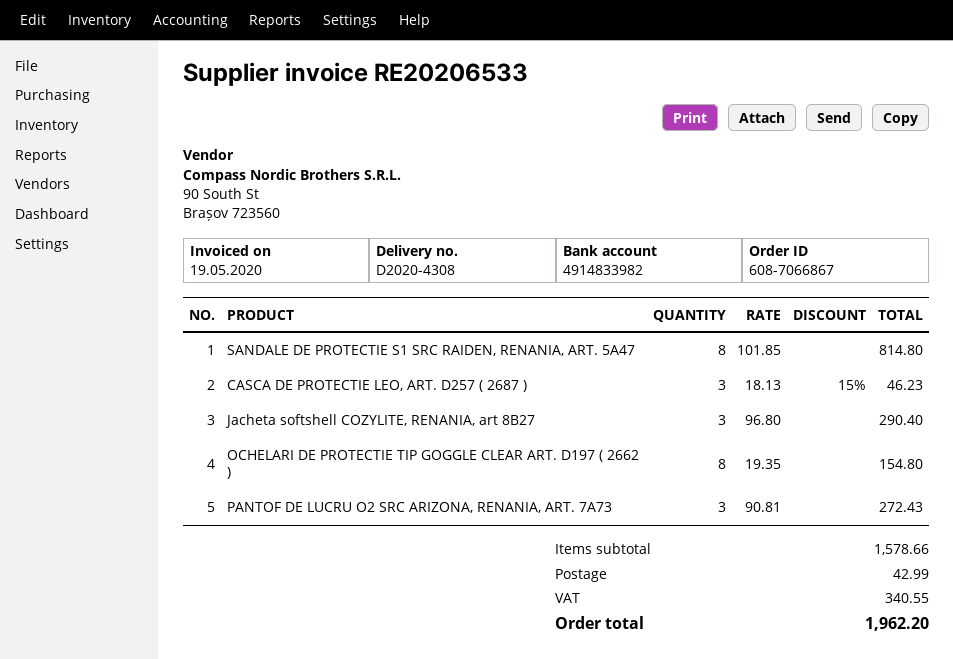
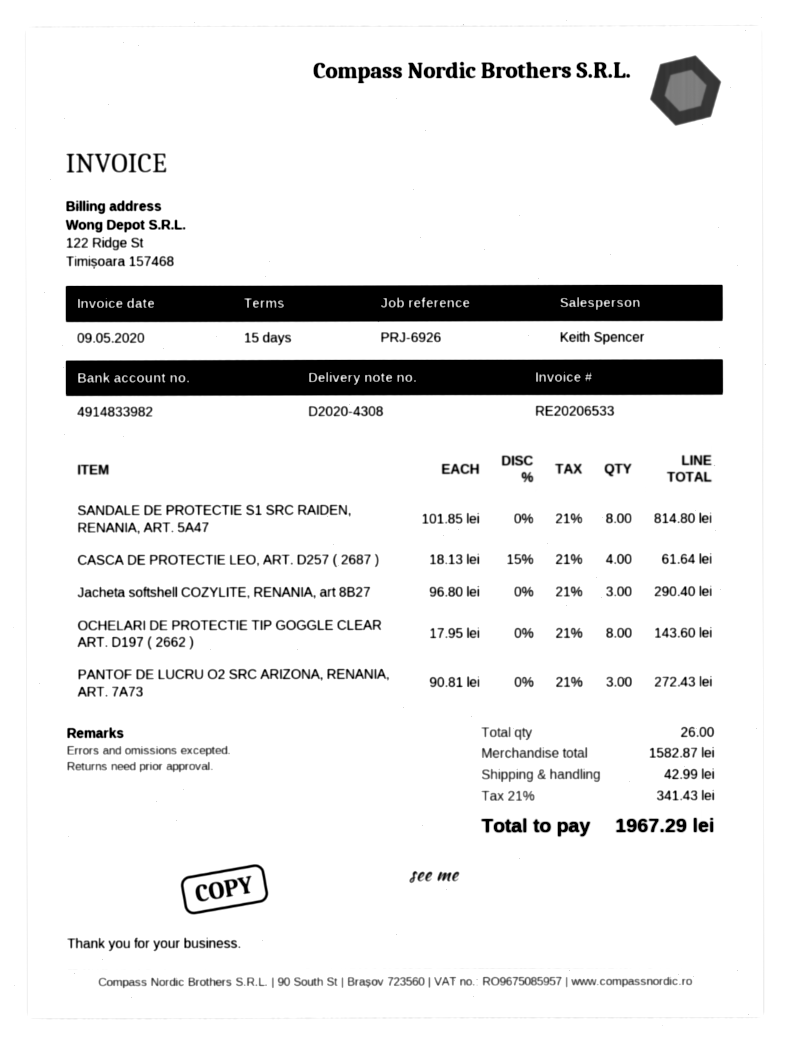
invoice date: 2020-05-19 -> 2020-05-09
CASCA DE PROTECTIE LEO, ART. D257 ( 2687 ): 3 x 18.13 - 15% = 46.23 -> 4 x 18.13 - 15% = 61.64
OCHELARI DE PROTECTIE TIP GOGGLE CLEAR ART. D197 ( 2662 ): 8 x 19.35 = 154.80 -> 8 x 17.95 = 143.60
subtotal: 1578.66 -> 1582.87
tax: 340.55 -> 341.43
total: 1962.20 -> 1967.29

